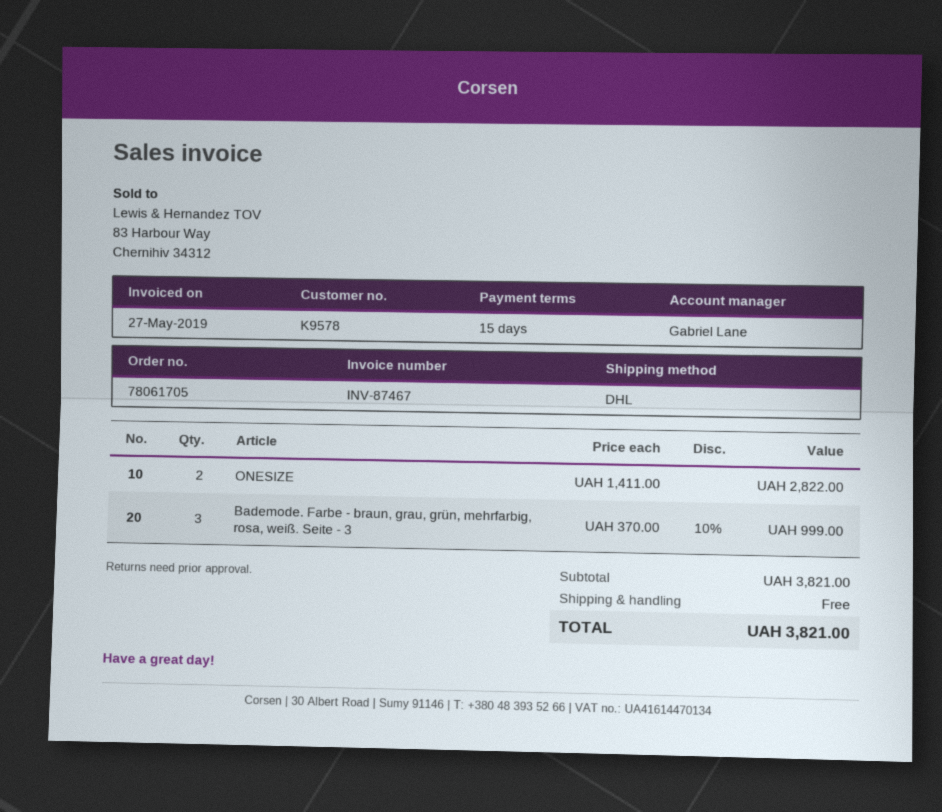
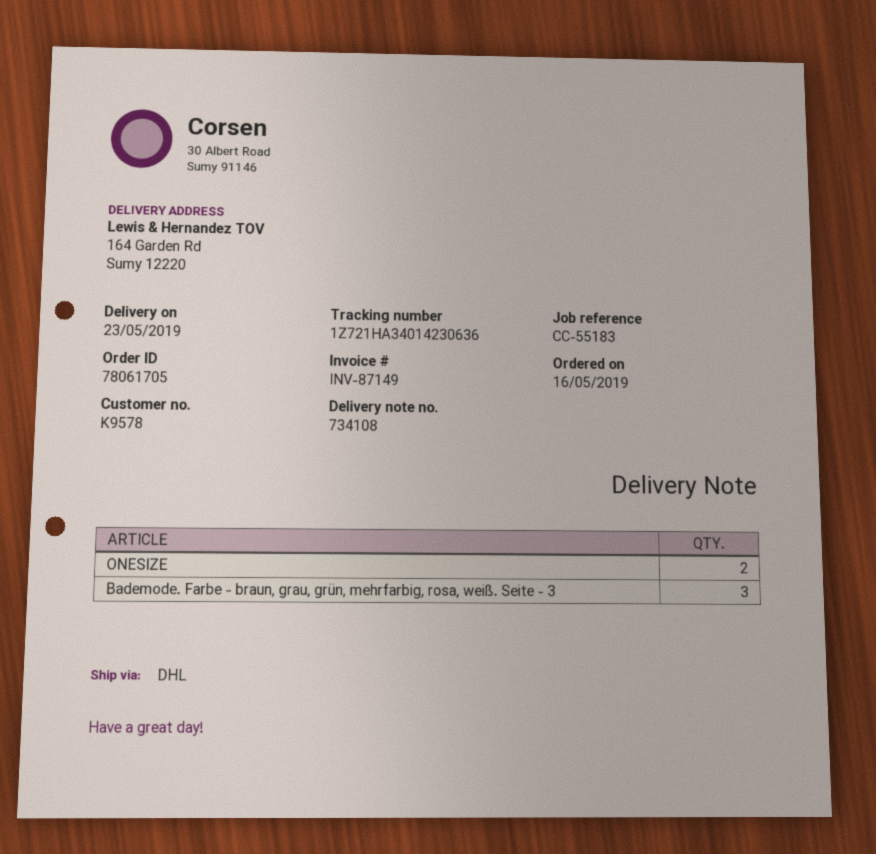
invoice number: INV-87467 -> INV-87149

